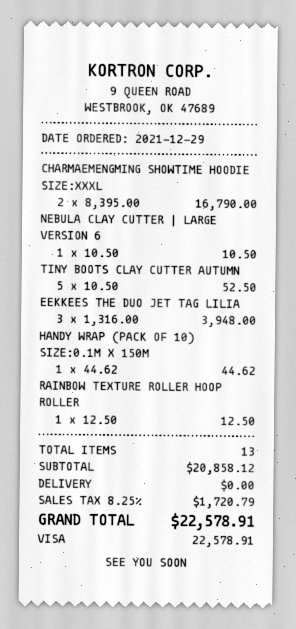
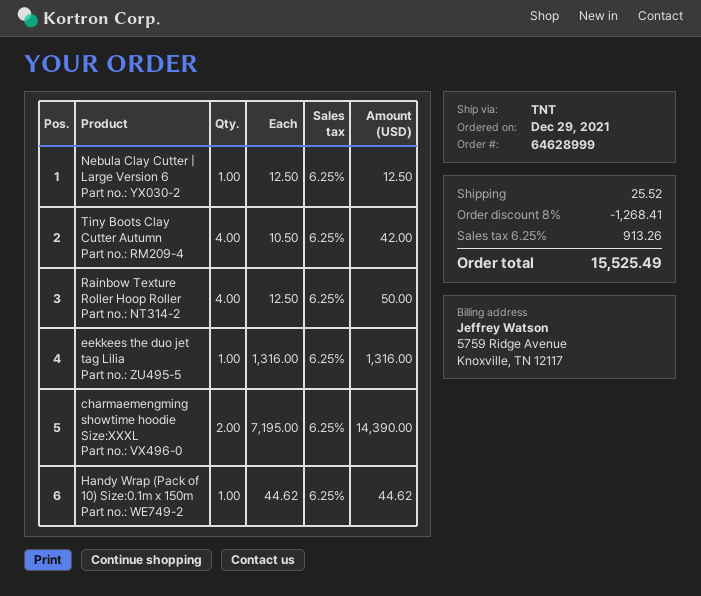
CHARMAEMENGMING SHOWTIME HOODIE SIZE:XXXL: 2 x 8395.00 = 16790.00 -> 2 x 7195.00 = 14390.00
NEBULA CLAY CUTTER | LARGE VERSION 6: 1 x 10.50 = 10.50 -> 1 x 12.50 = 12.50
TINY BOOTS CLAY CUTTER AUTUMN: 5 x 10.50 = 52.50 -> 4 x 10.50 = 42.00
EEKKEES THE DUO JET TAG LILIA: 3 x 1316.00 = 3948.00 -> 1 x 1316.00 = 1316.00
RAINBOW TEXTURE ROLLER HOOP ROLLER: 1 x 12.50 = 12.50 -> 4 x 12.50 = 50.00
discount: none -> 8% = 1268.41
shipping: 0.00 -> 25.52
tax: 8.25% = 1720.79 -> 6.25% = 913.26
total: 22578.91 -> 15525.49

